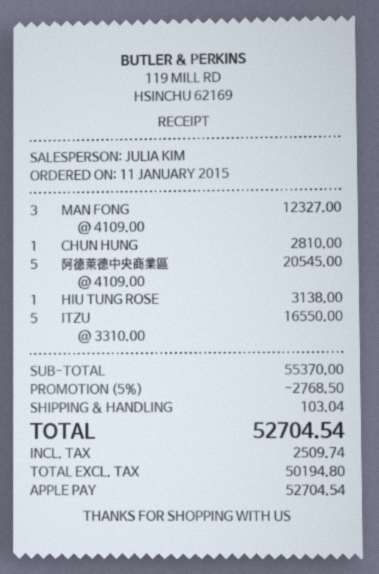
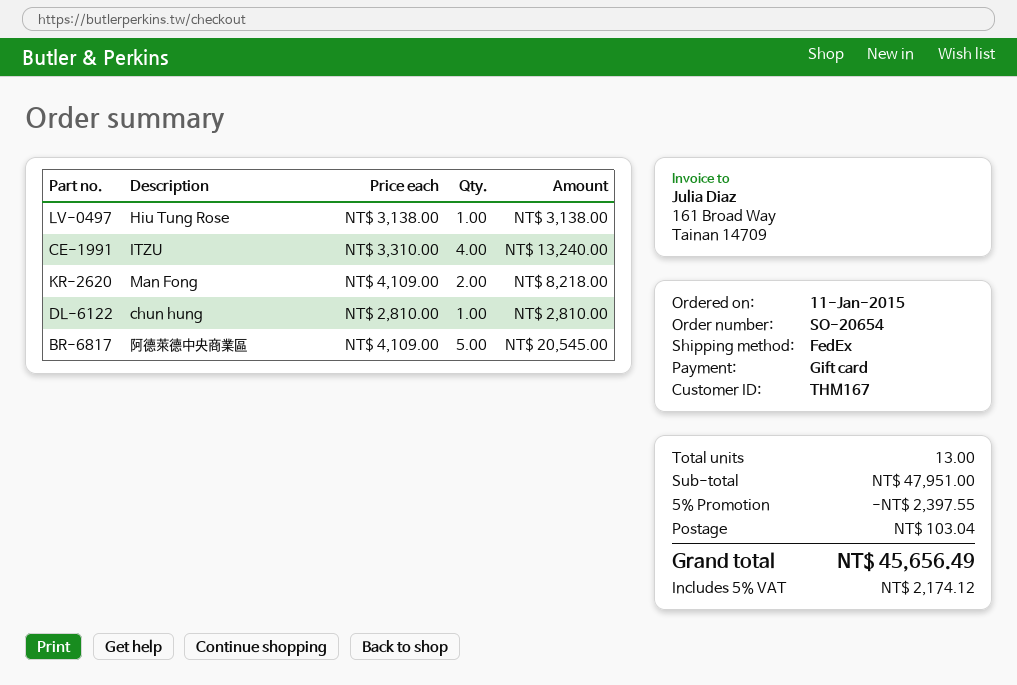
payment method: Apple Pay -> gift card
MAN FONG: 3 x 4109.00 = 12327.00 -> 2 x 4109.00 = 8218.00
ITZU: 5 x 3310.00 = 16550.00 -> 4 x 3310.00 = 13240.00
subtotal: 55370.00 -> 47951.00
discount: 5% = 2768.50 -> 5% = 2397.55
tax: 2509.74 -> 2174.12
total: 52704.54 -> 45656.49

